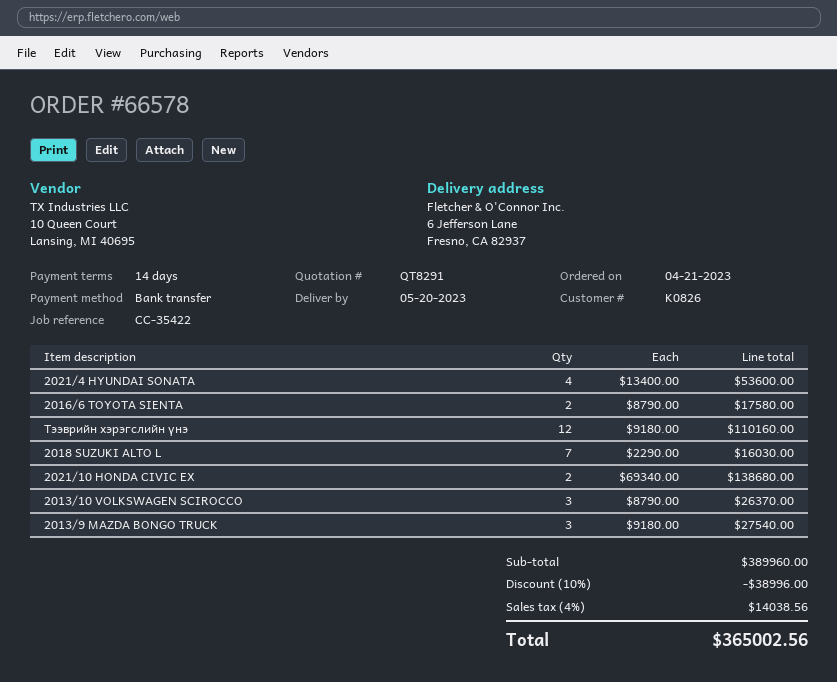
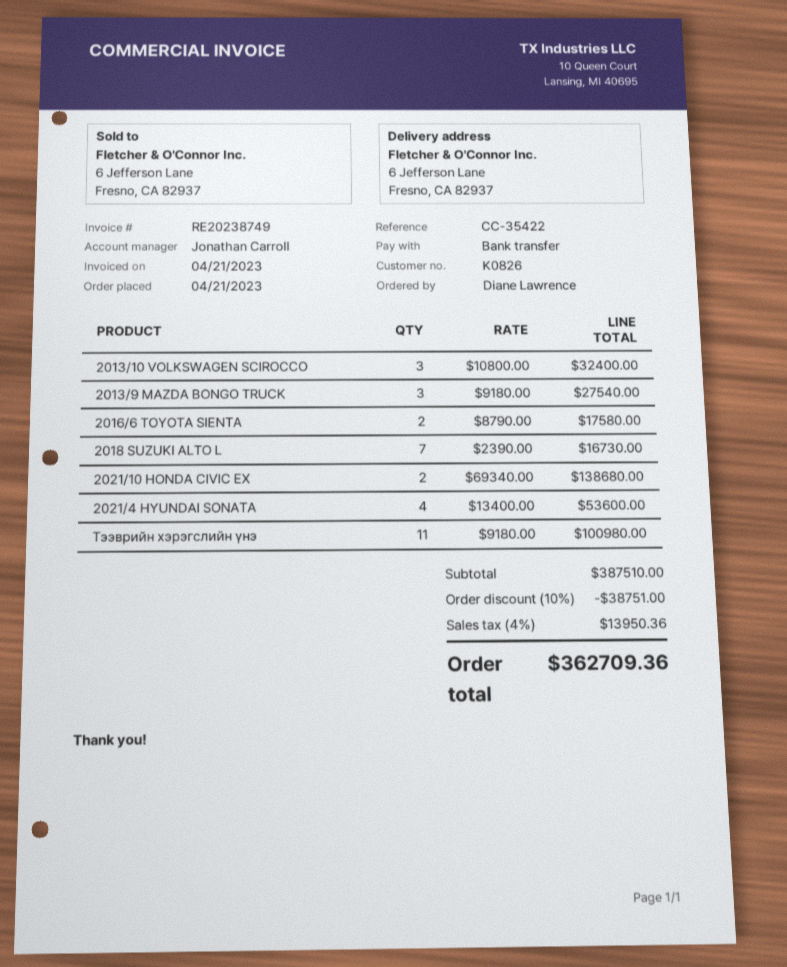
Тээврийн хэрэгслийн үнэ: 12 x 9180.00 = 110160.00 -> 11 x 9180.00 = 100980.00
2018 SUZUKI ALTO L: 7 x 2290.00 = 16030.00 -> 7 x 2390.00 = 16730.00
2013/10 VOLKSWAGEN SCIROCCO: 3 x 8790.00 = 26370.00 -> 3 x 10800.00 = 32400.00
subtotal: 389960.00 -> 387510.00
discount: 10% = 38996.00 -> 10% = 38751.00
tax: 4% = 14038.56 -> 4% = 13950.36
total: 365002.56 -> 362709.36

